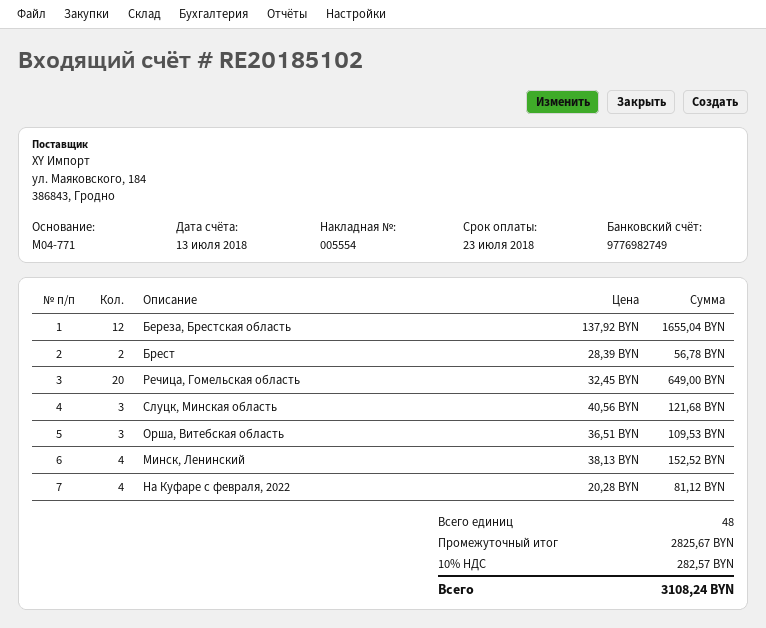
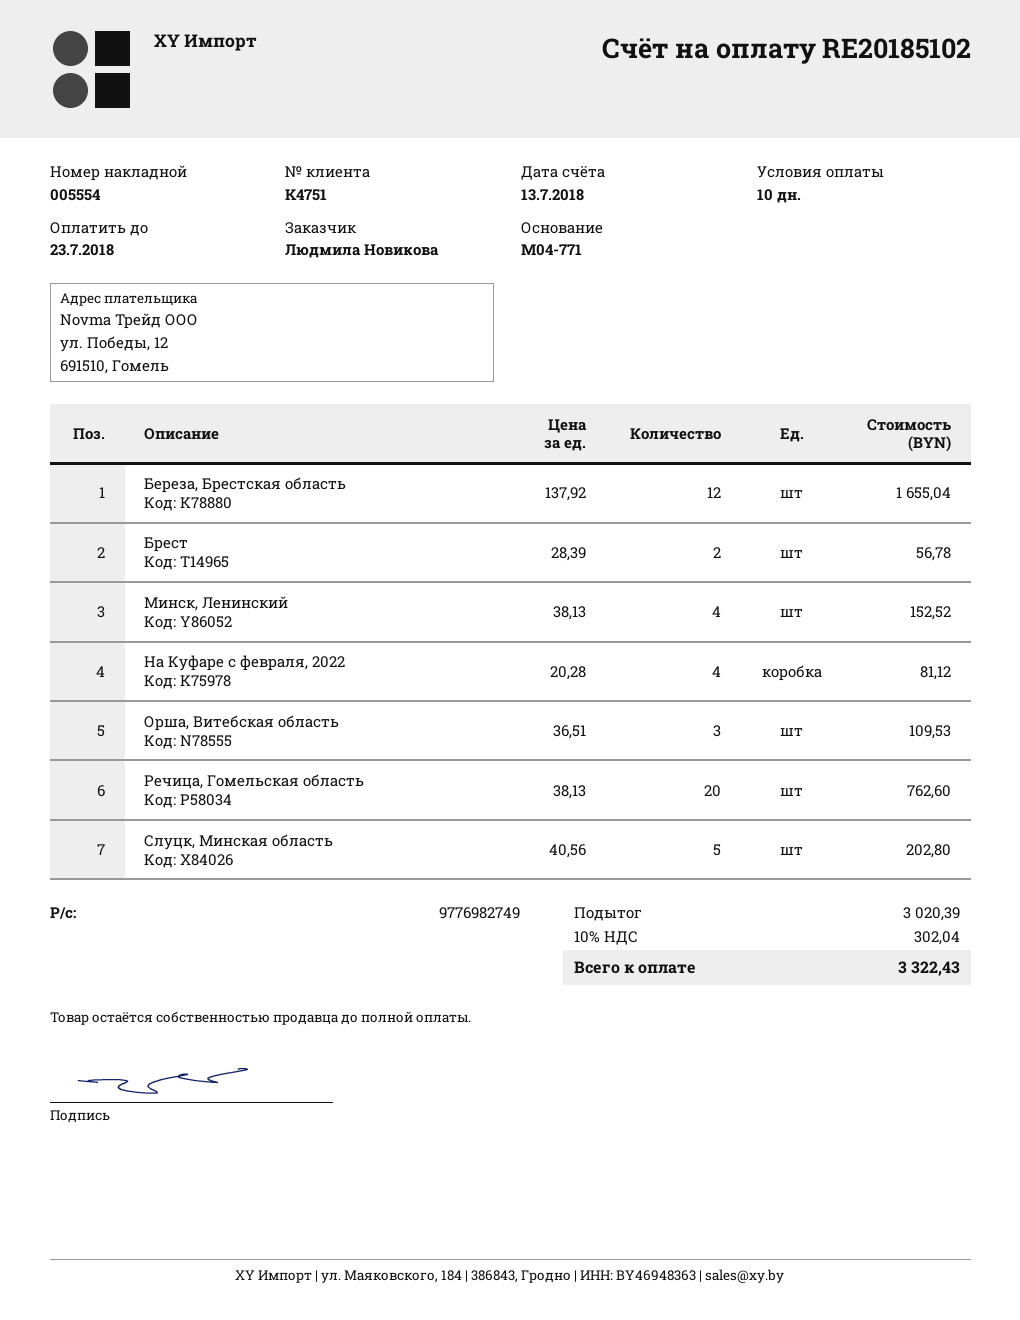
Речица, Гомельская область: 20 x 32.45 = 649.00 -> 20 x 38.13 = 762.60
Слуцк, Минская область: 3 x 40.56 = 121.68 -> 5 x 40.56 = 202.80
subtotal: 2825.67 -> 3020.39
tax: 10% = 282.57 -> 10% = 302.04
total: 3108.24 -> 3322.43

